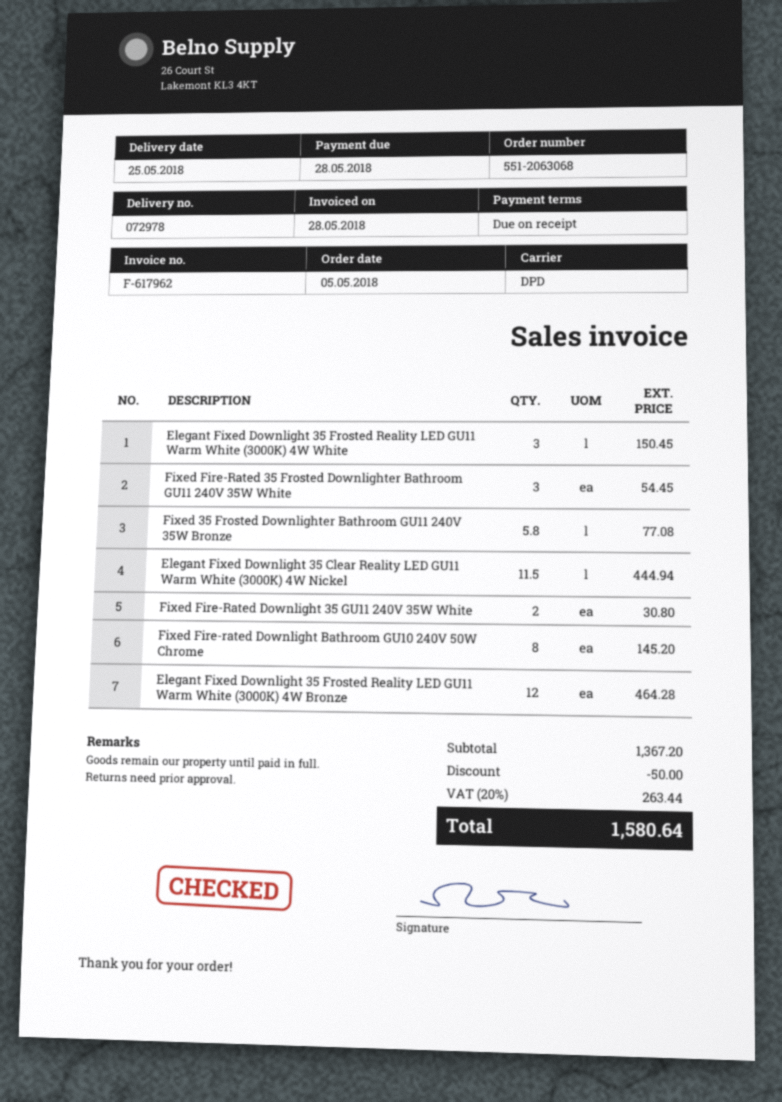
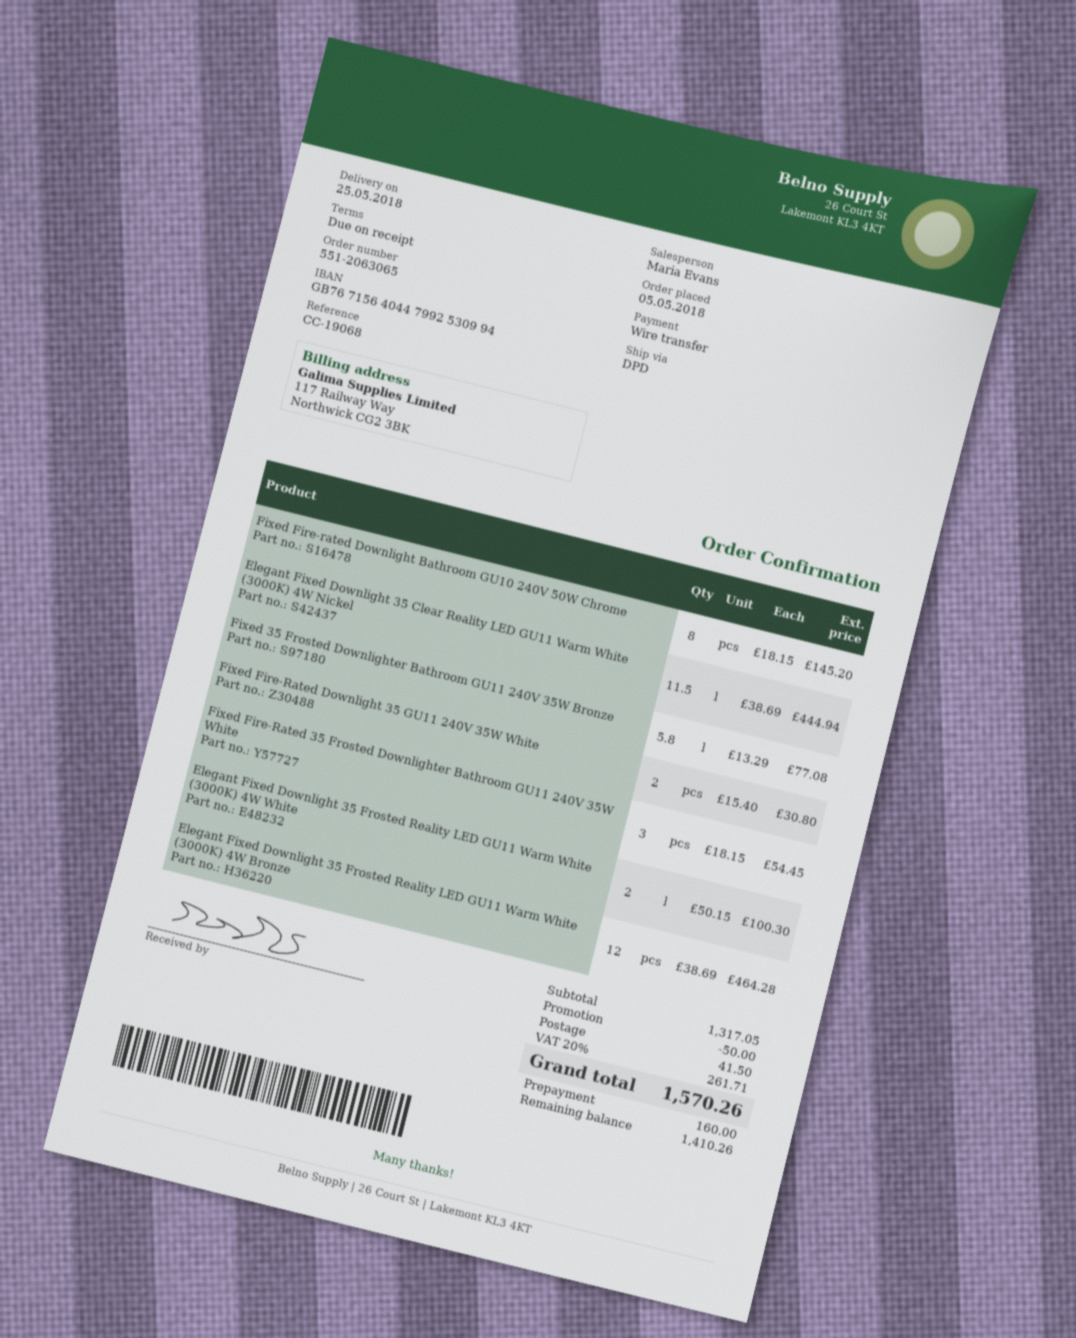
order number: 551-2063068 -> 551-2063065
Elegant Fixed Downlight 35 Frosted Reality LED GU11 Warm White (3000K) 4W White: 3 for 150.45 -> 2 for 100.30
subtotal: 1367.20 -> 1317.05
shipping: none -> 41.50
tax: 20% = 263.44 -> 20% = 261.71
total: 1580.64 -> 1570.26

